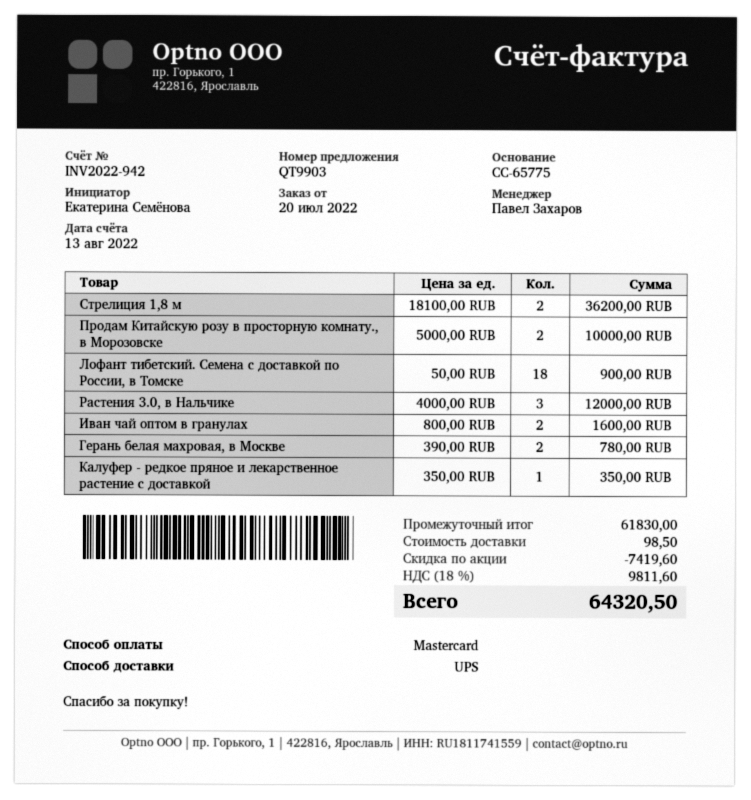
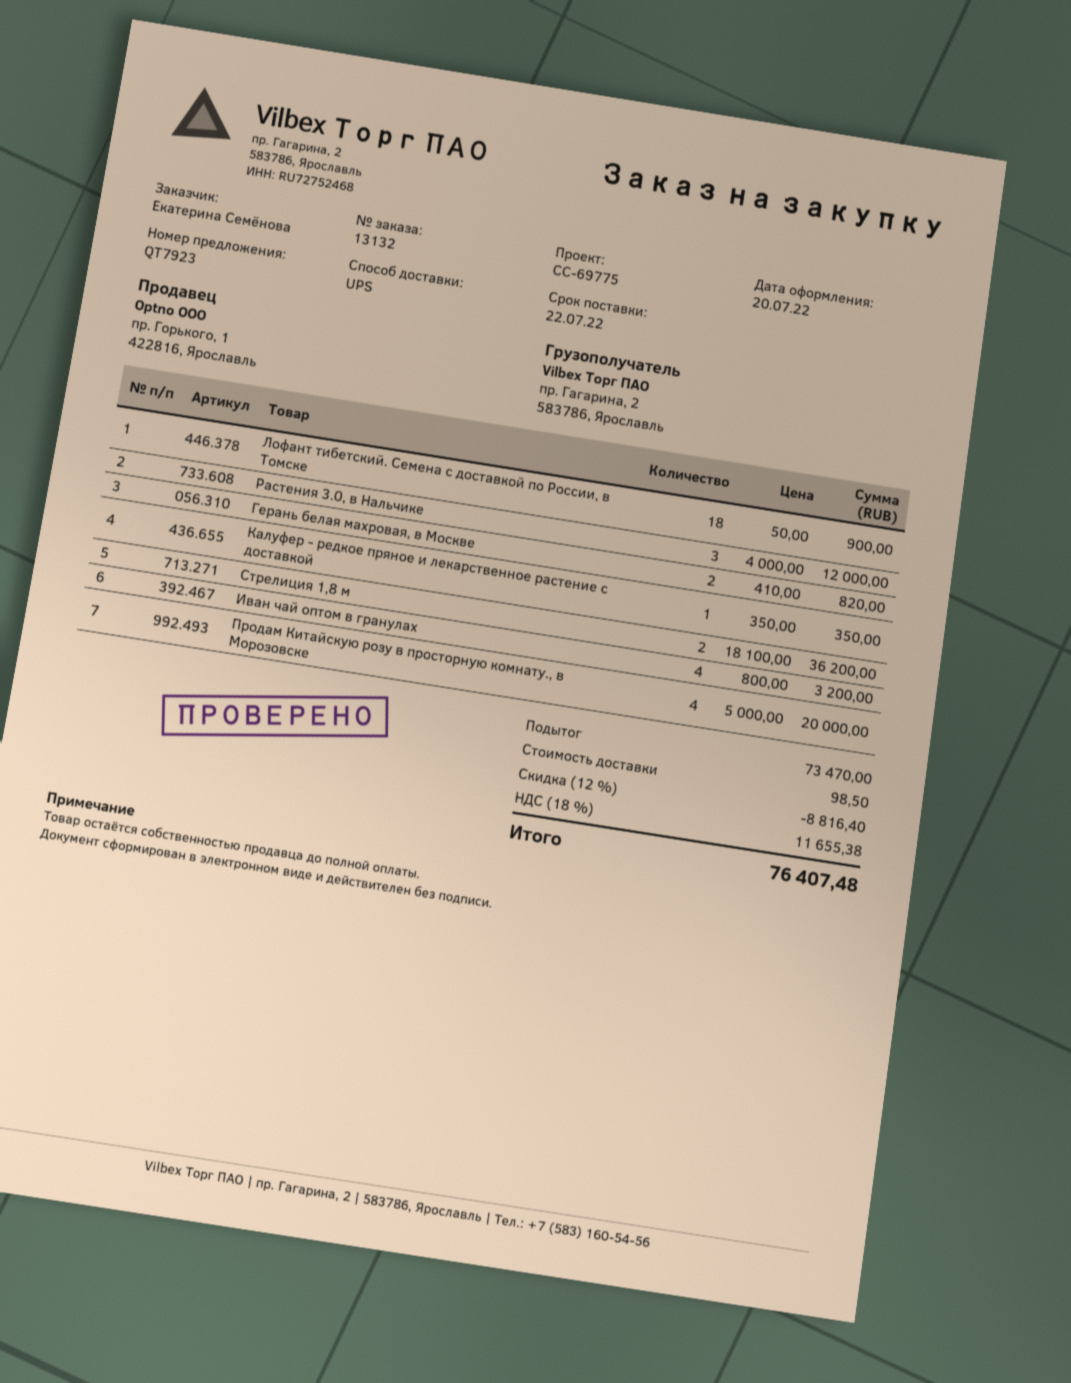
quote number: QT9903 -> QT7923
reference: CC-65775 -> CC-69775
Продам Китайскую розу в просторную комнату., в Морозовске: 2 x 5000.00 = 10000.00 -> 4 x 5000.00 = 20000.00
Иван чай оптом в гранулах: 2 x 800.00 = 1600.00 -> 4 x 800.00 = 3200.00
Герань белая махровая, в Москве: 2 x 390.00 = 780.00 -> 2 x 410.00 = 820.00
subtotal: 61830.00 -> 73470.00
discount: 7419.60 -> 8816.40
tax: 18% = 9811.60 -> 18% = 11655.38
total: 64320.50 -> 76407.48

